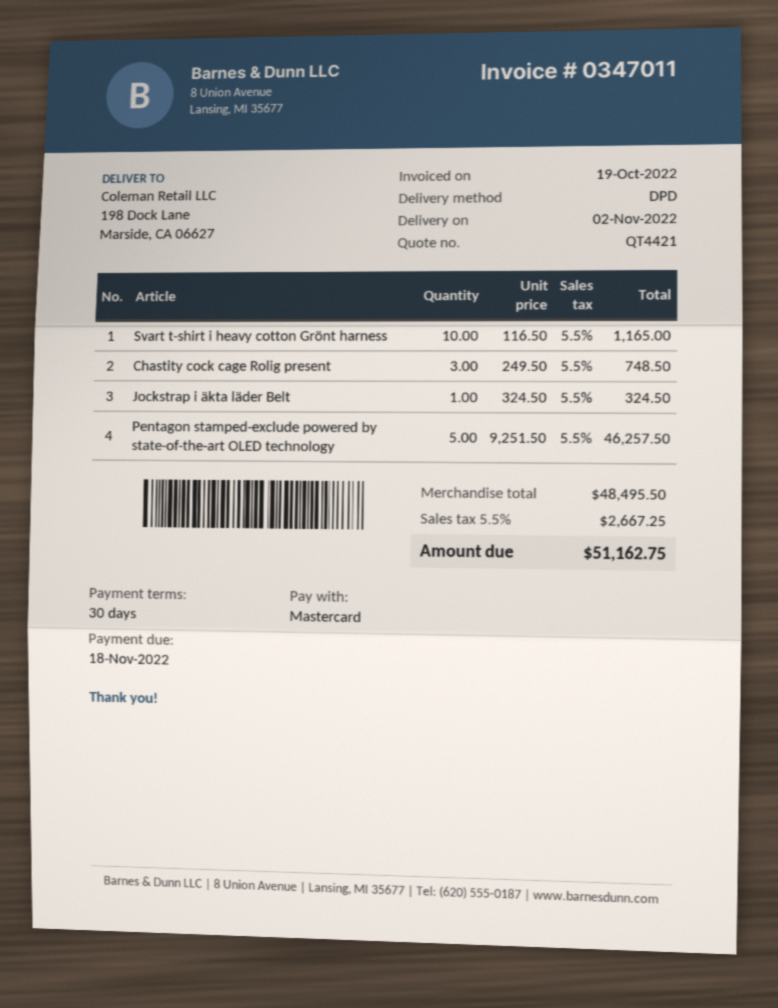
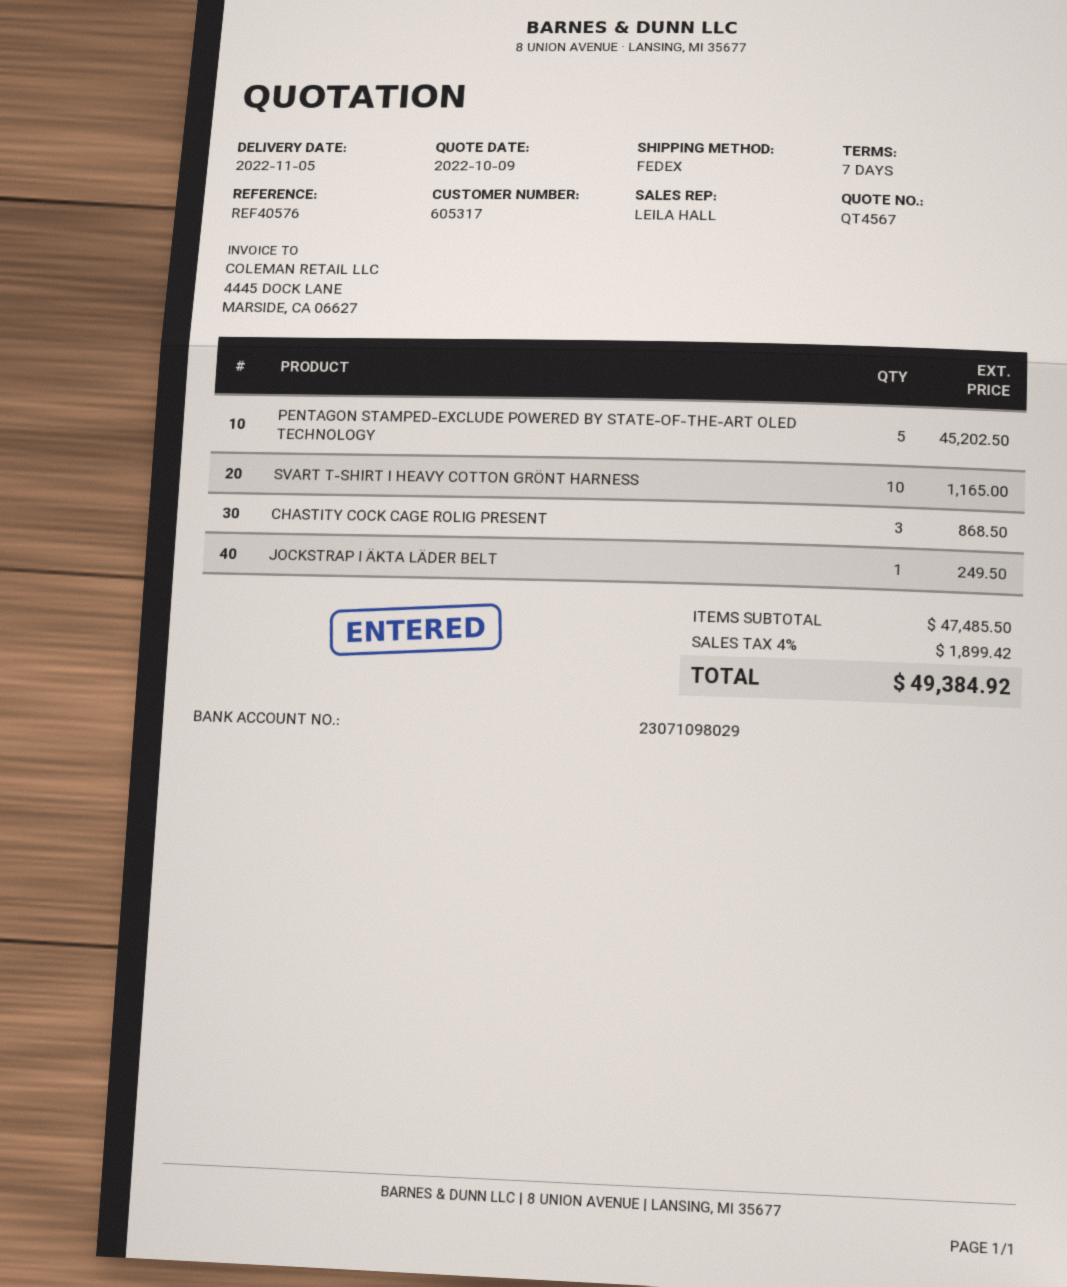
quote number: QT4421 -> QT4567
delivery date: 2022-11-02 -> 2022-11-05
payment terms: 30 days -> 7 days
shipping method: DPD -> FedEx
Chastity cock cage Rolig present: 3 for 748.50 -> 3 for 868.50
Jockstrap i äkta läder Belt: 1 for 324.50 -> 1 for 249.50
Pentagon stamped-exclude powered by state-of-the-art OLED technology: 5 for 46257.50 -> 5 for 45202.50
subtotal: 48495.50 -> 47485.50
tax: 5.5% = 2667.25 -> 4% = 1899.42
total: 51162.75 -> 49384.92

